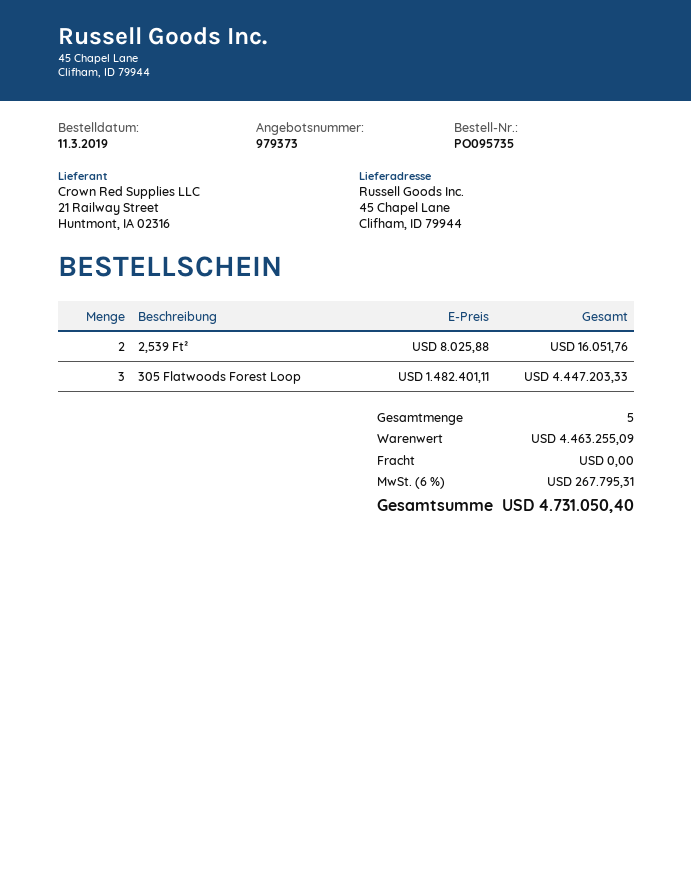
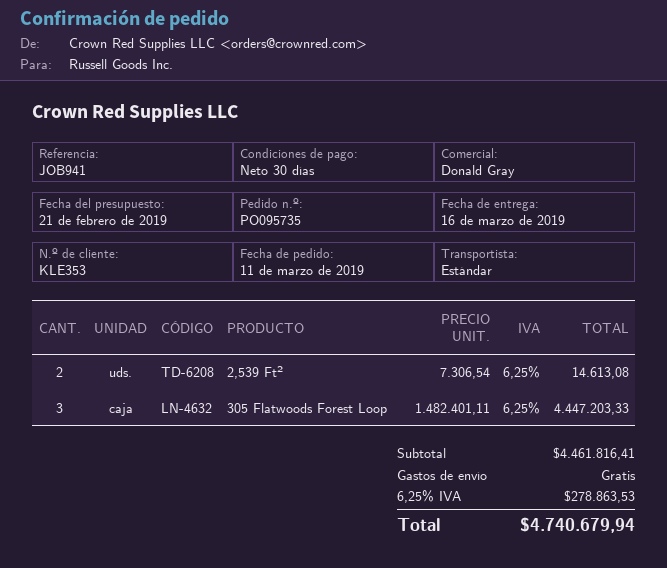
2,539 Ft²: 2 x 8025.88 = 16051.76 -> 2 x 7306.54 = 14613.08
subtotal: 4463255.09 -> 4461816.41
tax: 6% = 267795.31 -> 6.25% = 278863.53
total: 4731050.40 -> 4740679.94

